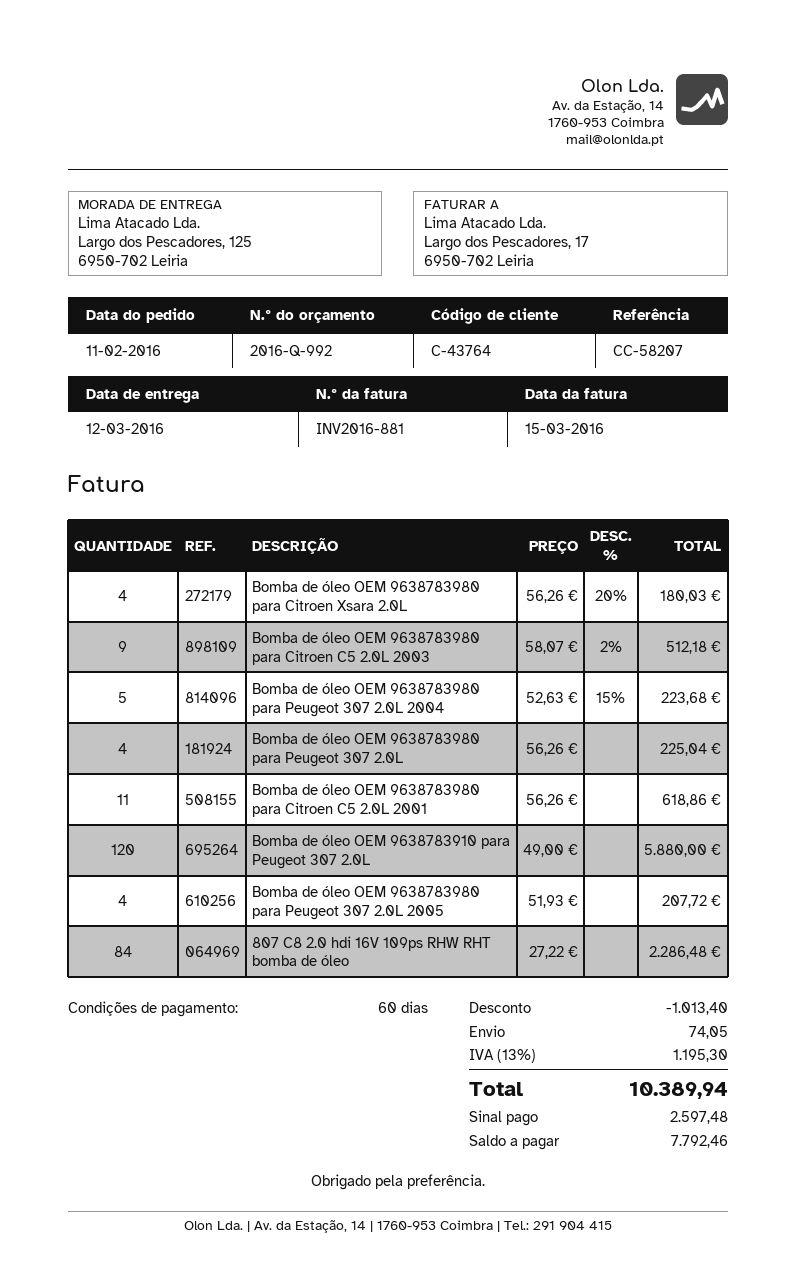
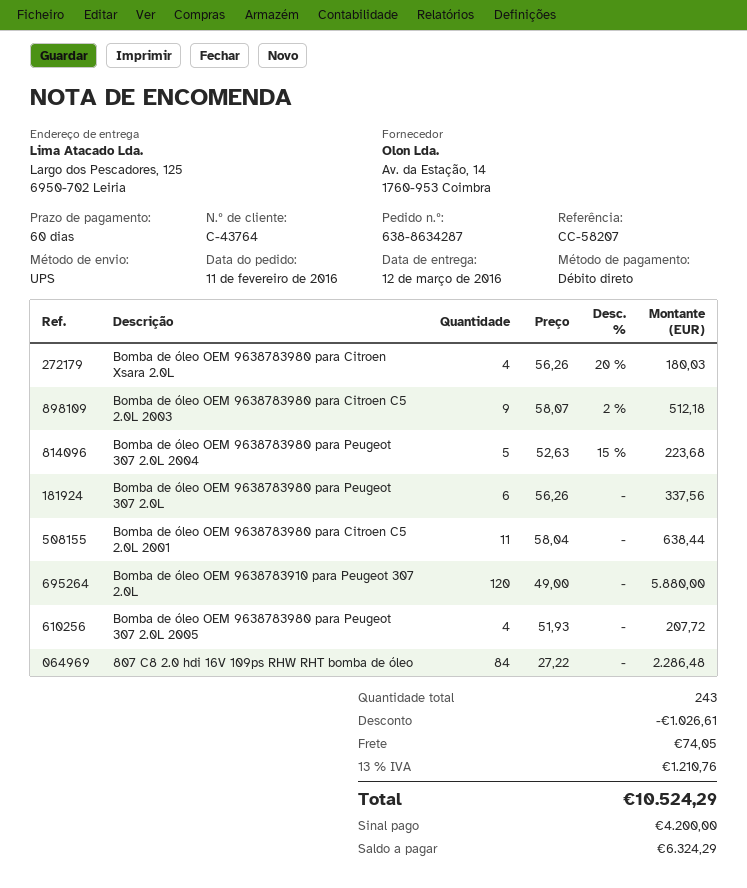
Bomba de óleo OEM 9638783980 para Peugeot 307 2.0L: 4 x 56.26 = 225.04 -> 6 x 56.26 = 337.56
Bomba de óleo OEM 9638783980 para Citroen C5 2.0L 2001: 11 x 56.26 = 618.86 -> 11 x 58.04 = 638.44
discount: 1013.40 -> 1026.61
tax: 13% = 1195.30 -> 13% = 1210.76
total: 10389.94 -> 10524.29
deposit: 2597.48 -> 4200.00
balance: 7792.46 -> 6324.29

